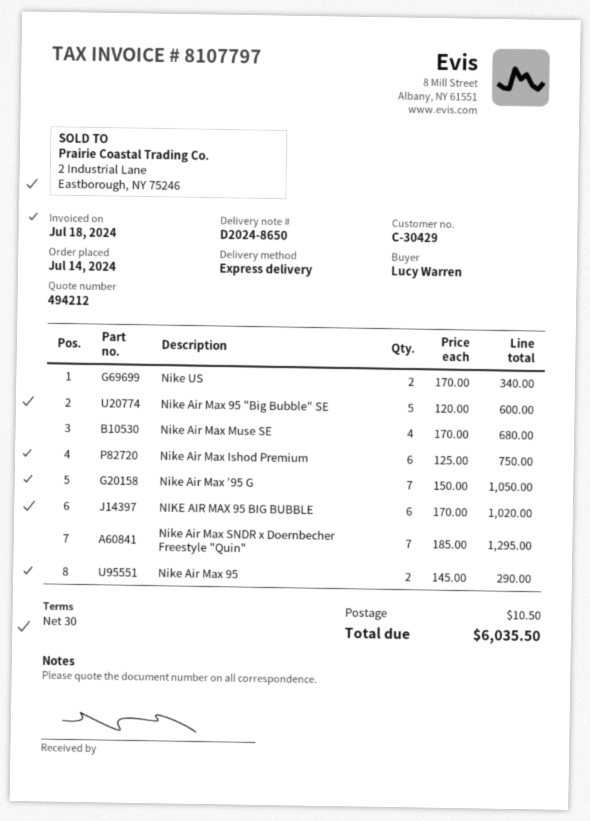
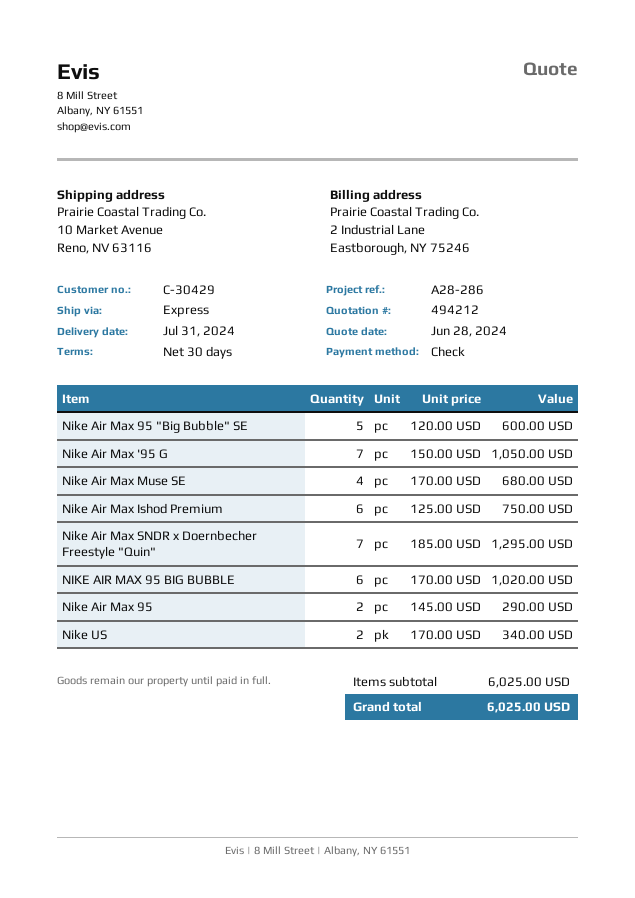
shipping: 10.50 -> none
total: 6035.50 -> 6025.00

